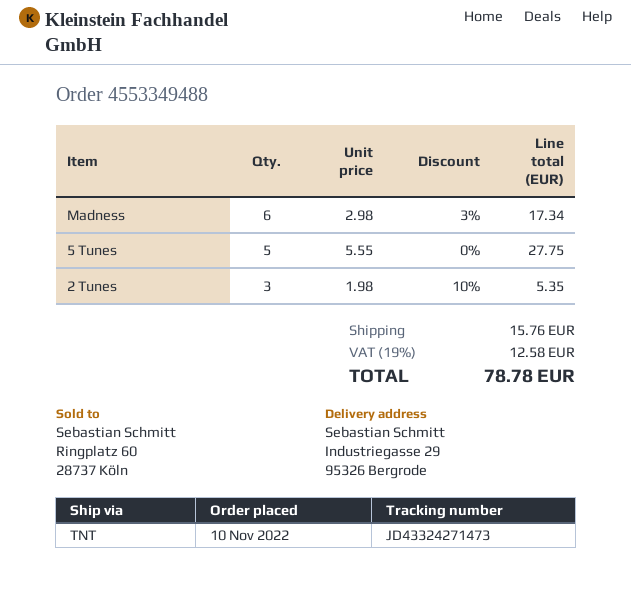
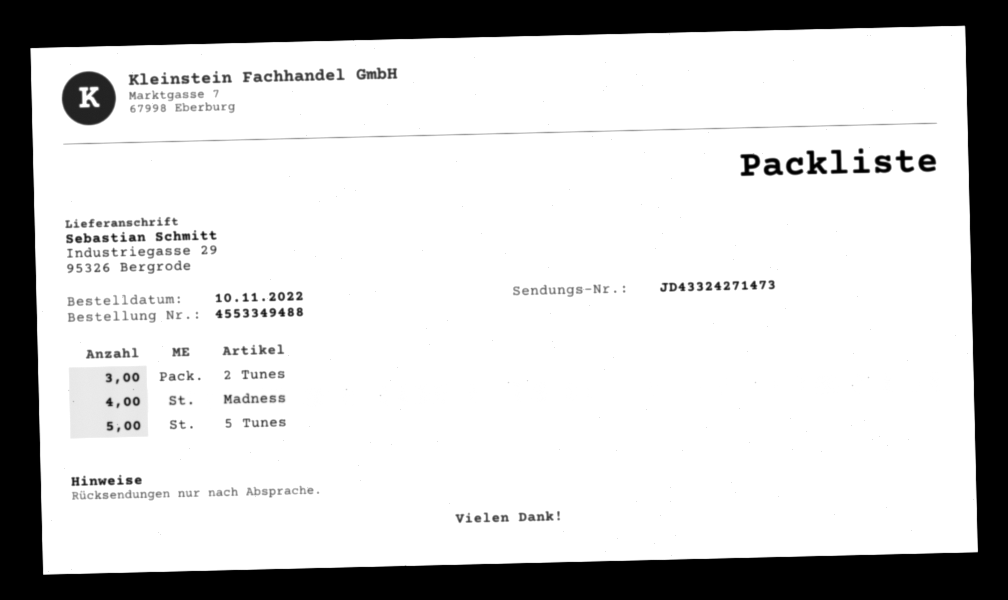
Madness: 6 -> 4

